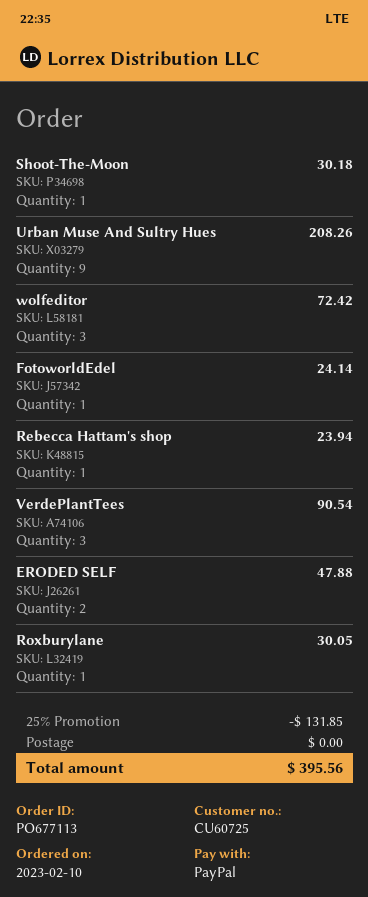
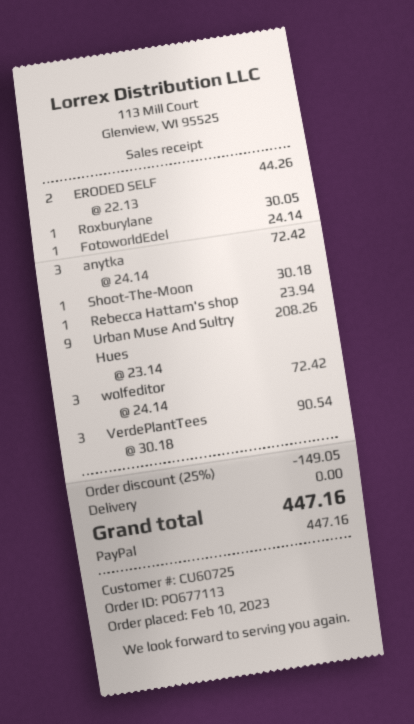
ERODED SELF: 2 for 47.88 -> 2 for 44.26
anytka: none -> 3 for 72.42
discount: 25% = 131.85 -> 25% = 149.05
total: 395.56 -> 447.16

